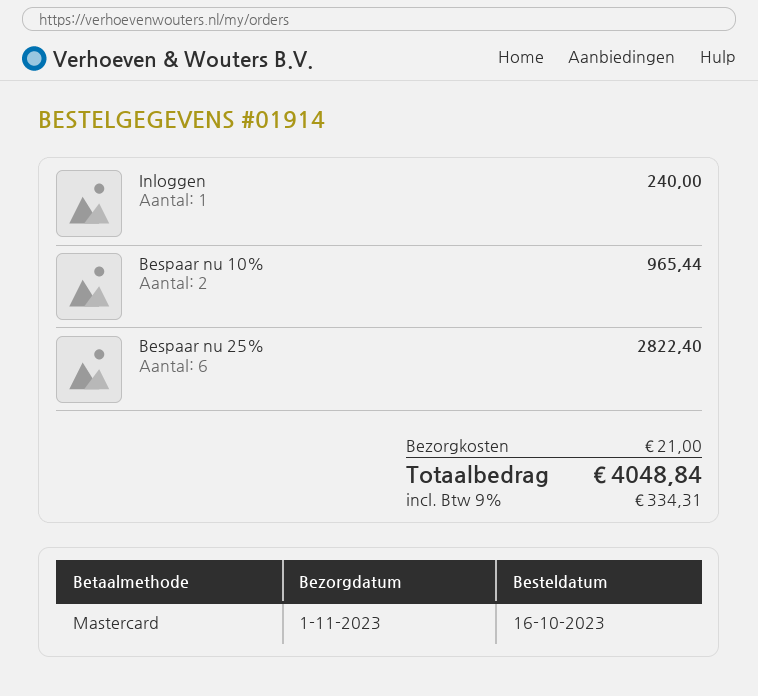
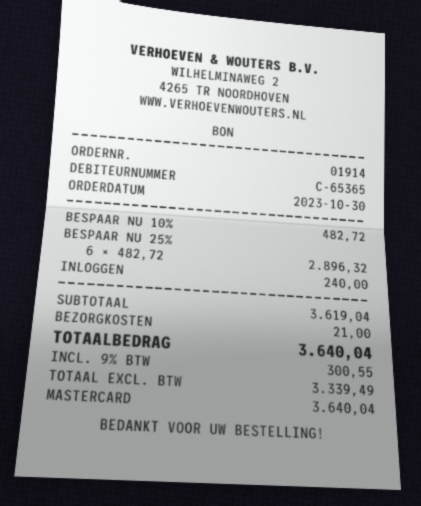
order date: 2023-10-16 -> 2023-10-30
Bespaar nu 10%: 2 for 965.44 -> 1 for 482.72
Bespaar nu 25%: 6 for 2822.40 -> 6 for 2896.32
tax: 9% = 334.31 -> 9% = 300.55
total: 4048.84 -> 3640.04

